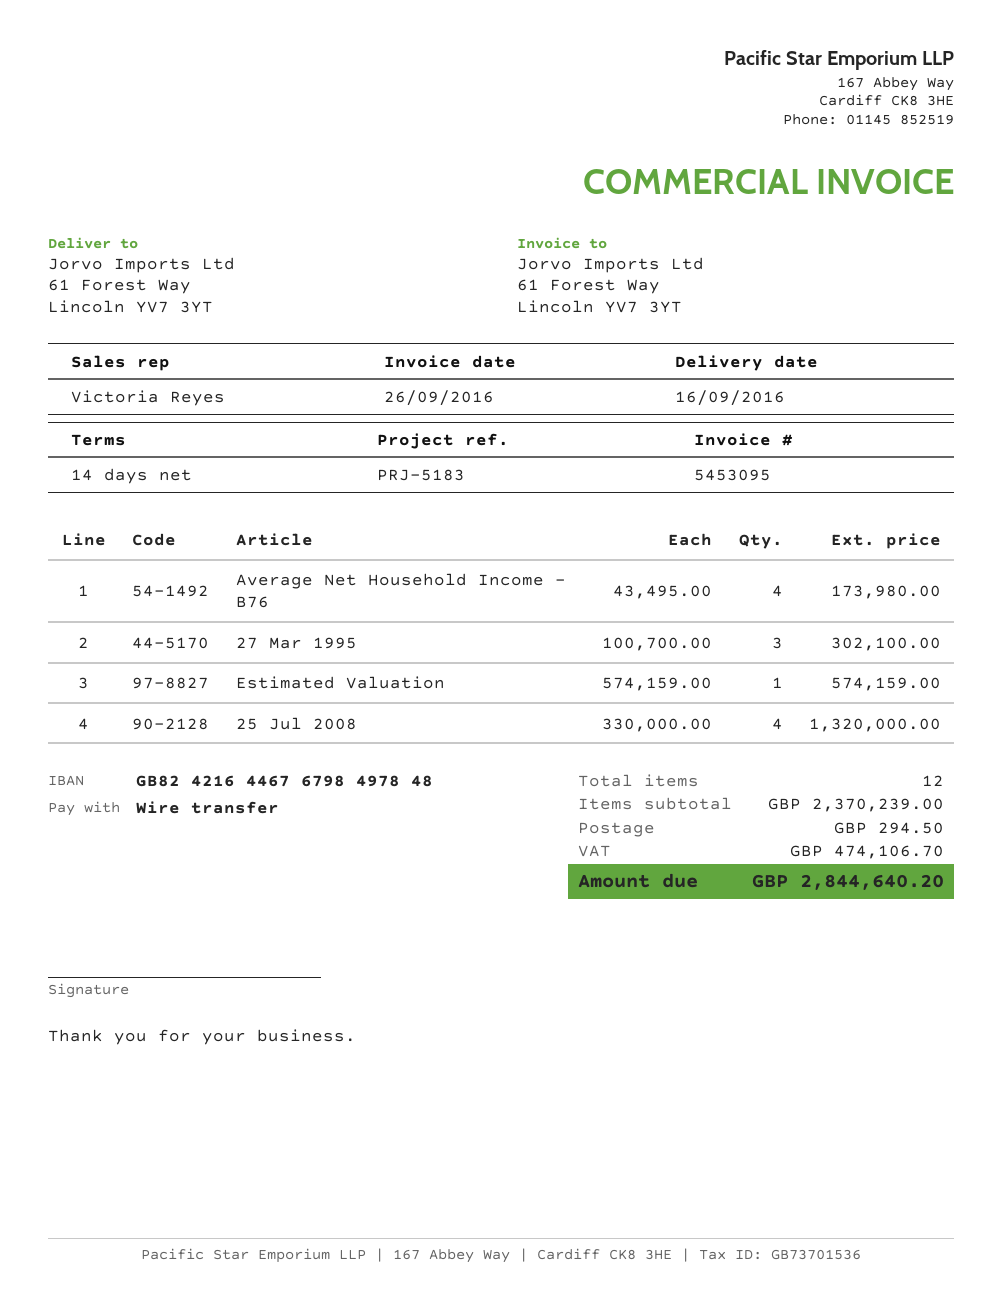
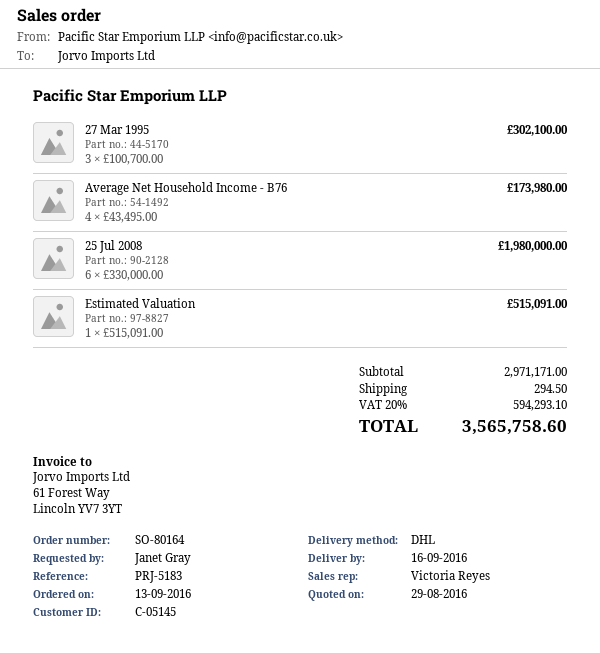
Estimated Valuation: 1 x 574159.00 = 574159.00 -> 1 x 515091.00 = 515091.00
25 Jul 2008: 4 x 330000.00 = 1320000.00 -> 6 x 330000.00 = 1980000.00
subtotal: 2370239.00 -> 2971171.00
tax: 474106.70 -> 594293.10
total: 2844640.20 -> 3565758.60

